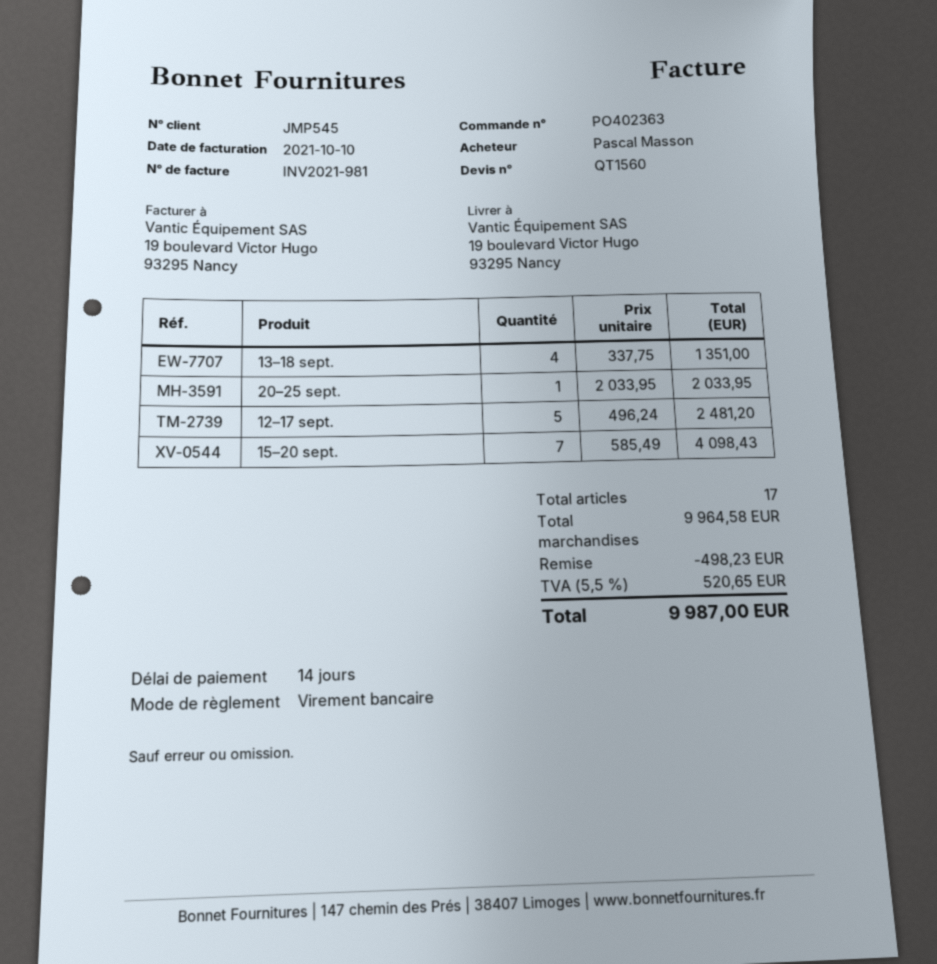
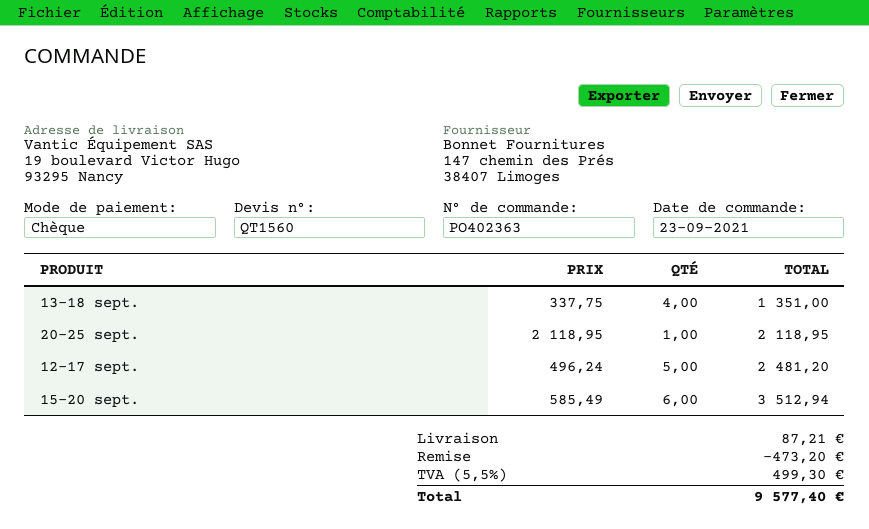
payment method: bank transfer -> cheque
20–25 sept.: 1 x 2033.95 = 2033.95 -> 1 x 2118.95 = 2118.95
15–20 sept.: 7 x 585.49 = 4098.43 -> 6 x 585.49 = 3512.94
discount: 498.23 -> 473.20
shipping: none -> 87.21
tax: 5.5% = 520.65 -> 5.5% = 499.30
total: 9987.00 -> 9577.40

